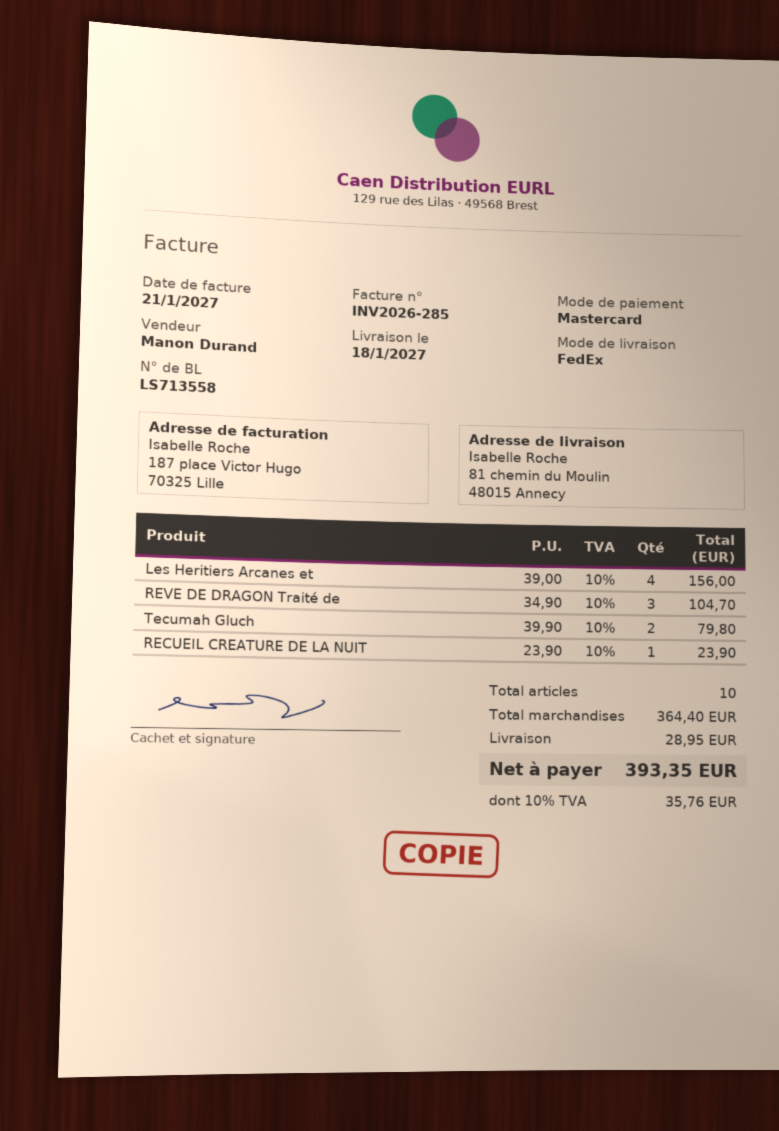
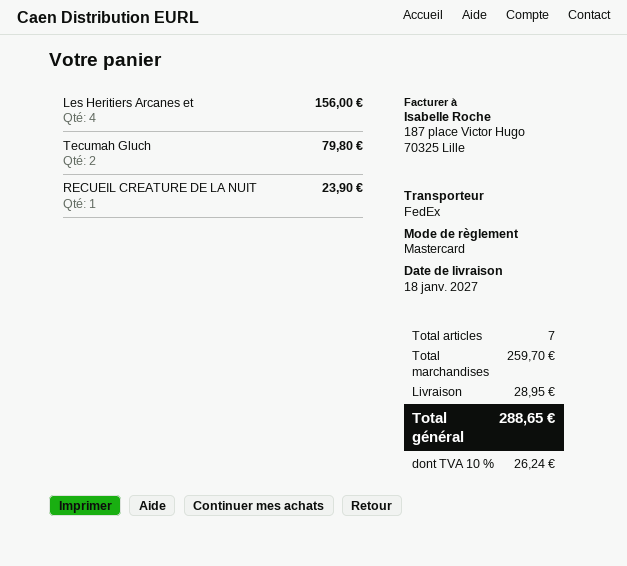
REVE DE DRAGON Traité de: 3 for 104.70 -> none
total quantity: 10 -> 7
subtotal: 364.40 -> 259.70
tax: 10% = 35.76 -> 10% = 26.24
total: 393.35 -> 288.65

